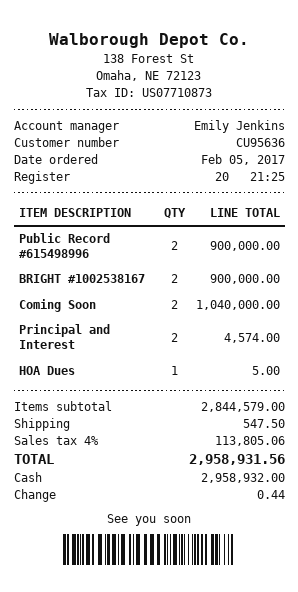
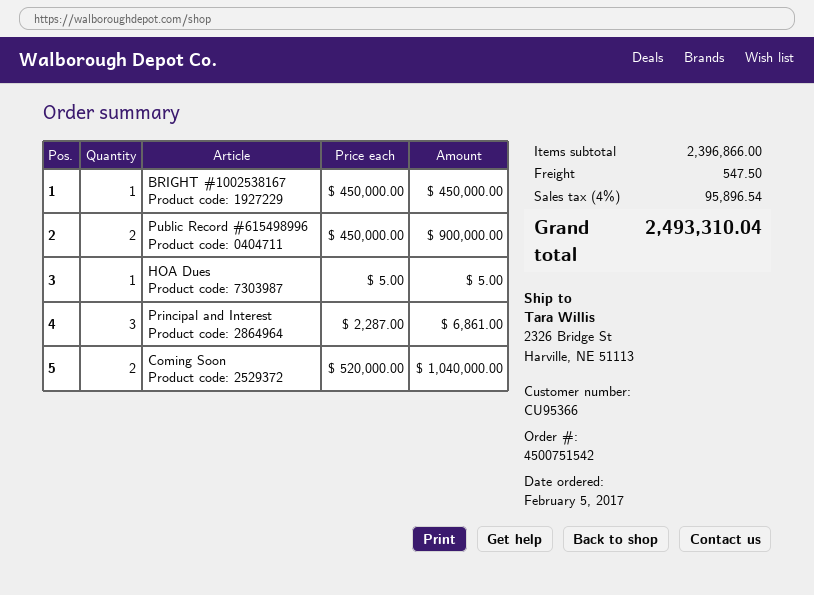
customer number: CU95636 -> CU95366
BRIGHT #1002538167: 2 for 900000.00 -> 1 for 450000.00
Principal and Interest: 2 for 4574.00 -> 3 for 6861.00
subtotal: 2844579.00 -> 2396866.00
tax: 4% = 113805.06 -> 4% = 95896.54
total: 2958931.56 -> 2493310.04

